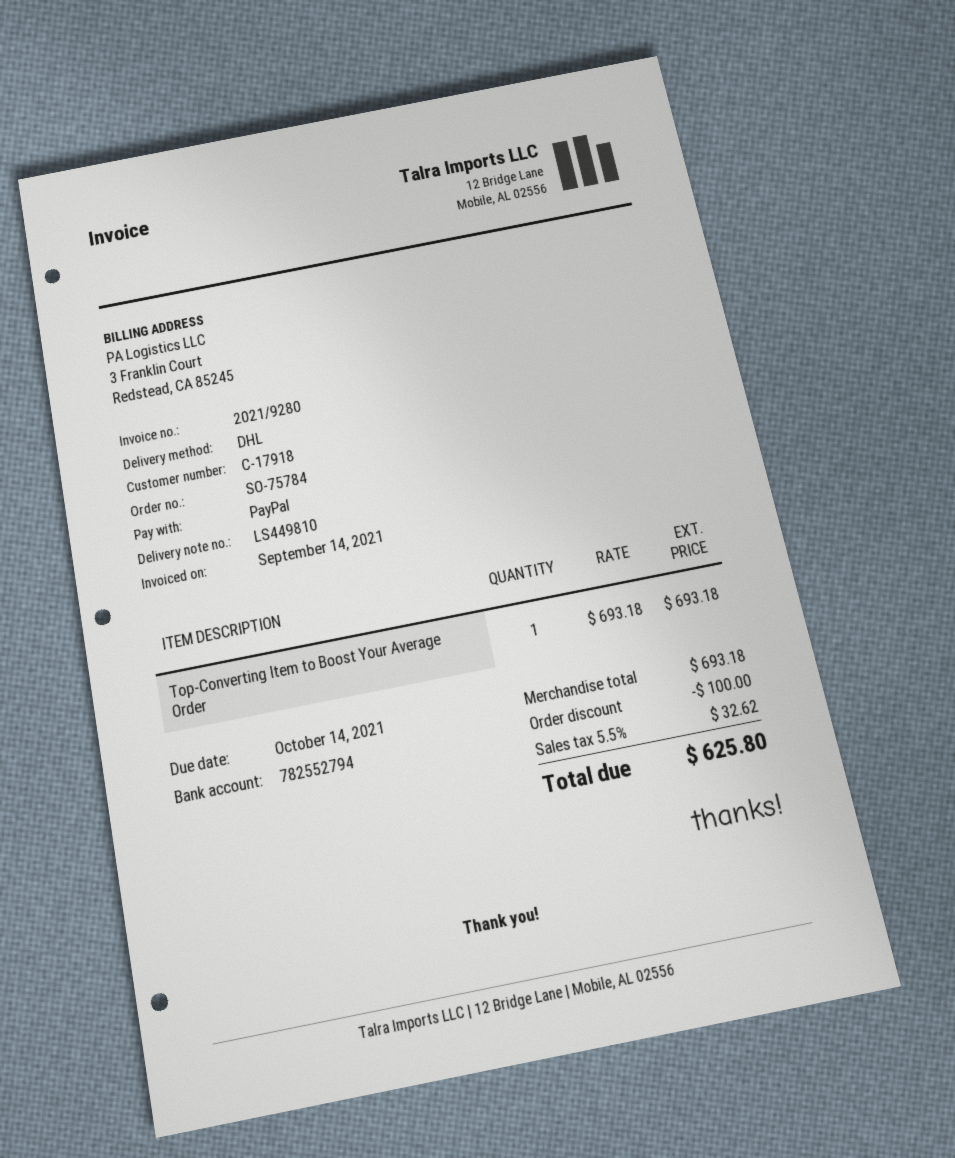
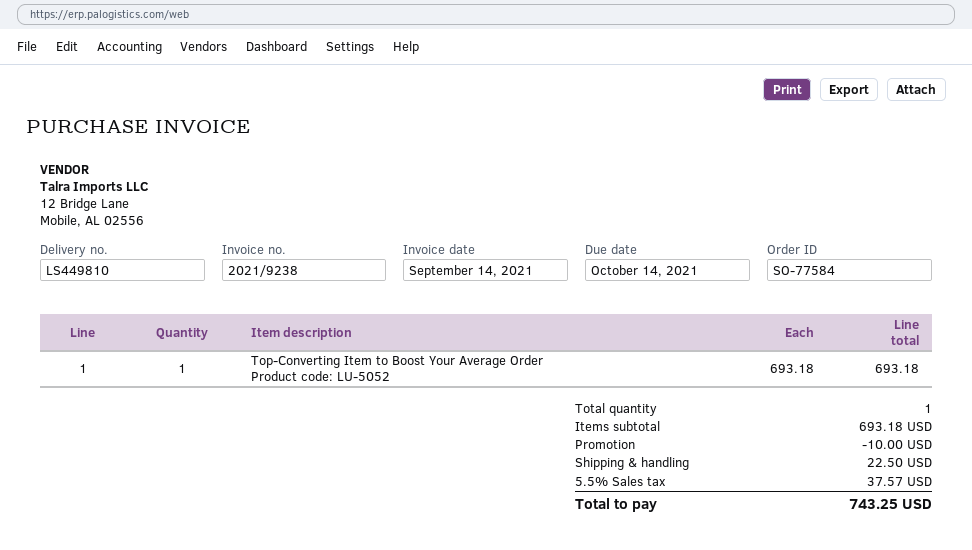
order number: SO-75784 -> SO-77584
invoice number: 2021/9280 -> 2021/9238
discount: 100.00 -> 10.00
shipping: none -> 22.50
tax: 5.5% = 32.62 -> 5.5% = 37.57
total: 625.80 -> 743.25

